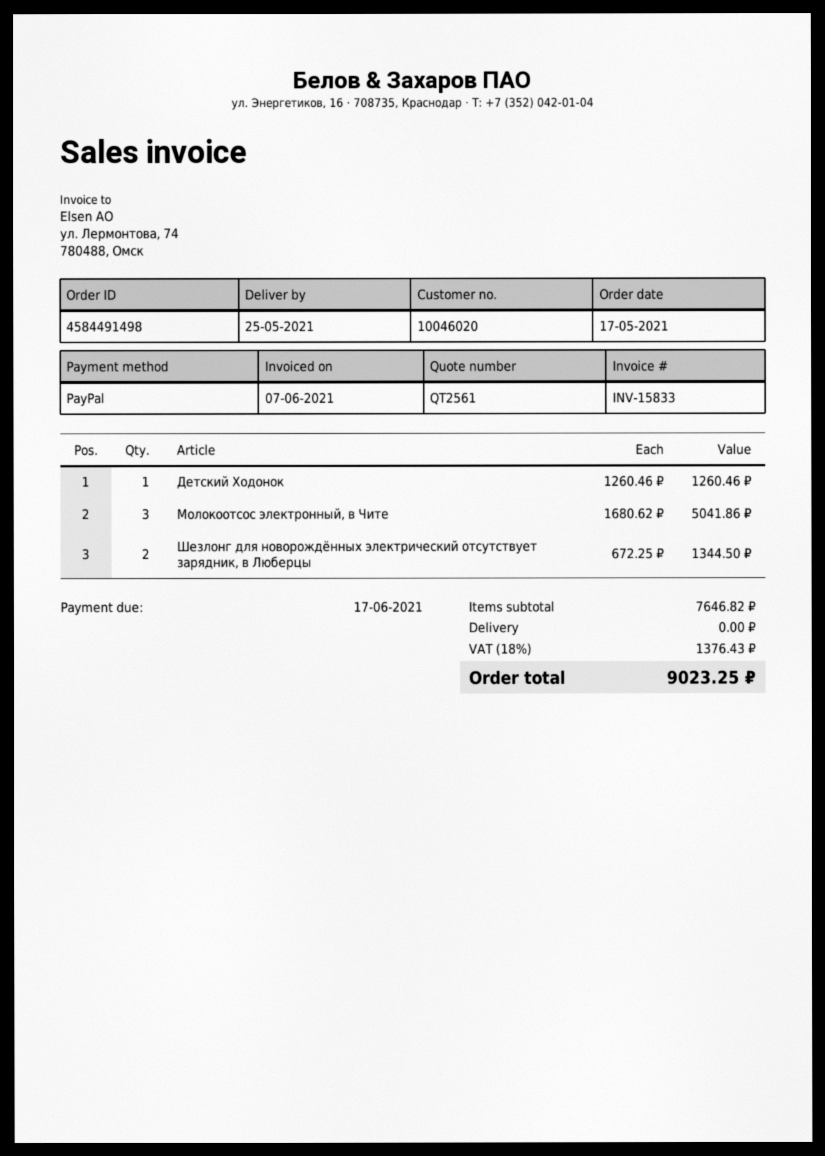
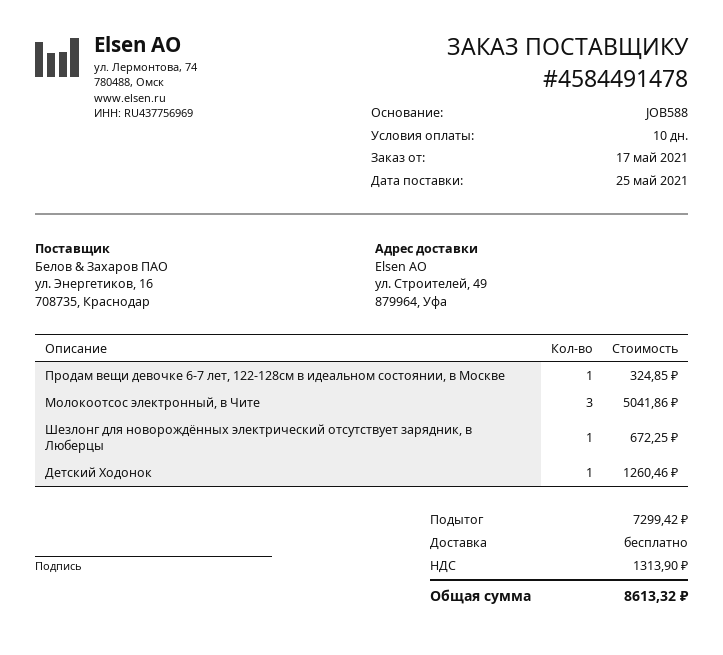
order number: 4584491498 -> 4584491478
Шезлонг для новорождённых электрический отсутствует зарядник, в Люберцы: 2 for 1344.50 -> 1 for 672.25
Продам вещи девочке 6-7 лет, 122-128см в идеальном состоянии, в Москве: none -> 1 for 324.85
subtotal: 7646.82 -> 7299.42
tax: 1376.43 -> 1313.90
total: 9023.25 -> 8613.32

